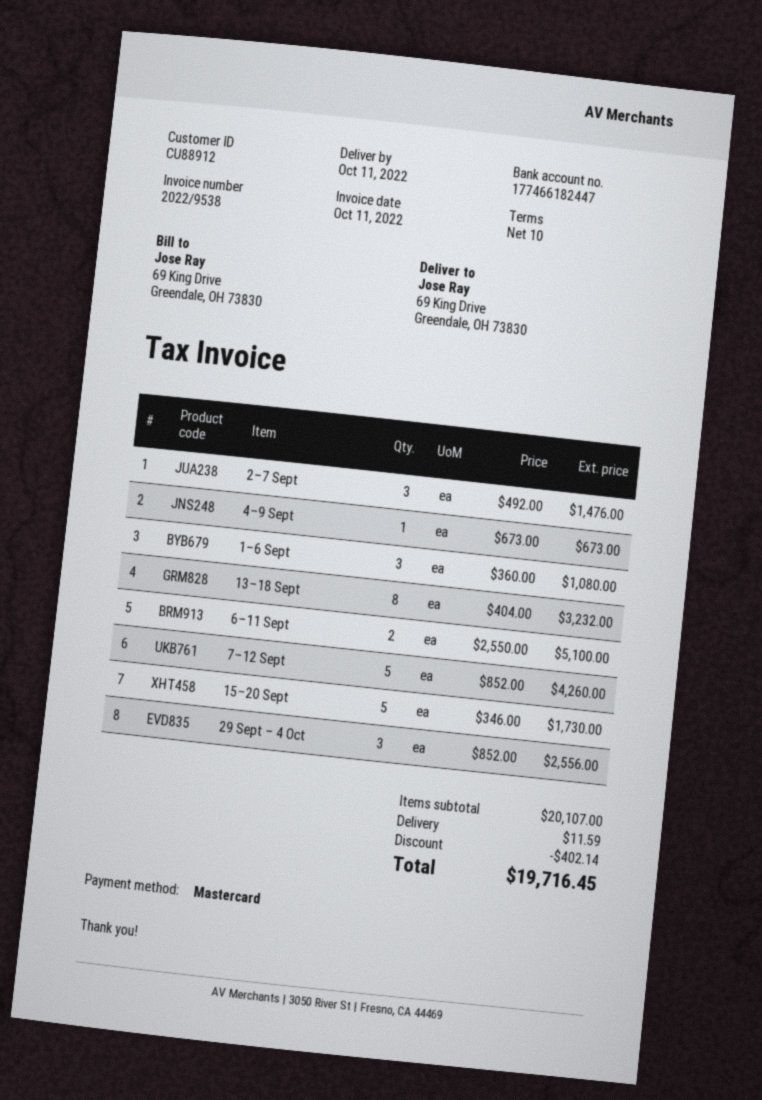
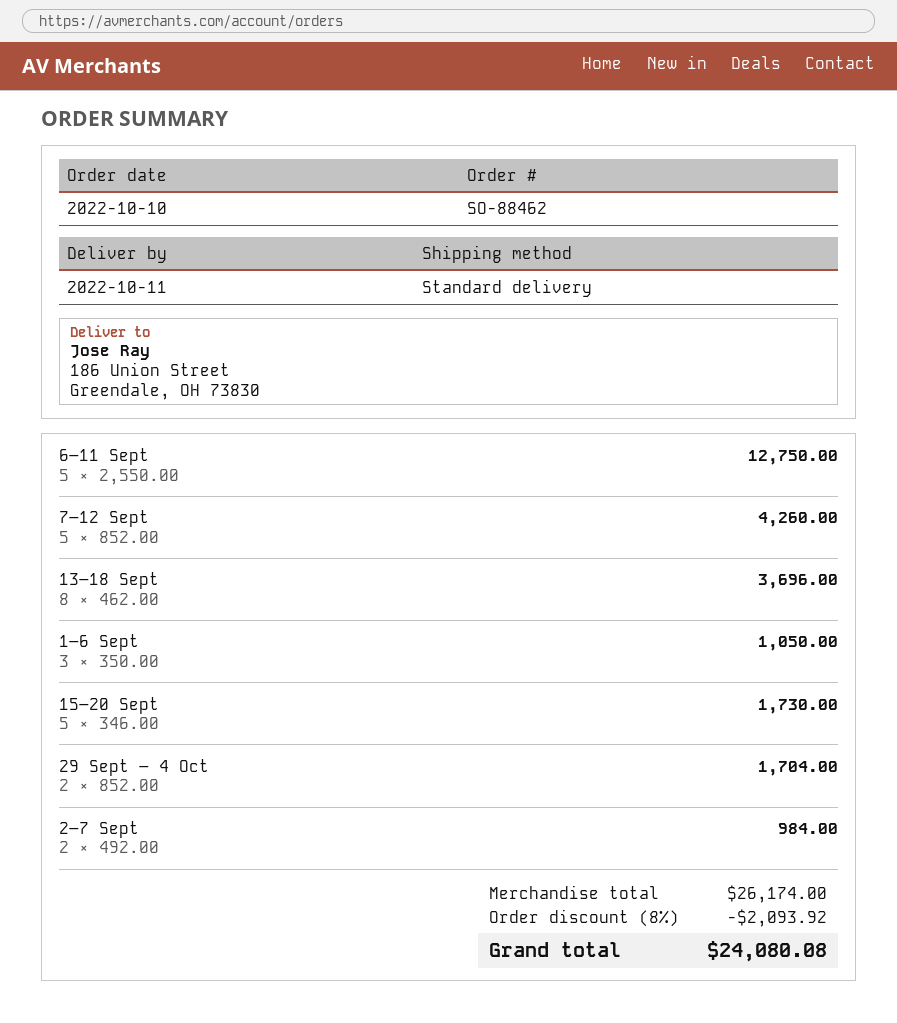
ship to: 69 King Drive, Greendale, OH 73830 -> 186 Union Street, Greendale, OH 73830
2–7 Sept: 3 x 492.00 = 1476.00 -> 2 x 492.00 = 984.00
4–9 Sept: 1 x 673.00 = 673.00 -> none
1–6 Sept: 3 x 360.00 = 1080.00 -> 3 x 350.00 = 1050.00
13–18 Sept: 8 x 404.00 = 3232.00 -> 8 x 462.00 = 3696.00
6–11 Sept: 2 x 2550.00 = 5100.00 -> 5 x 2550.00 = 12750.00
29 Sept – 4 Oct: 3 x 852.00 = 2556.00 -> 2 x 852.00 = 1704.00
subtotal: 20107.00 -> 26174.00
discount: 402.14 -> 2093.92
shipping: 11.59 -> none
total: 19716.45 -> 24080.08

